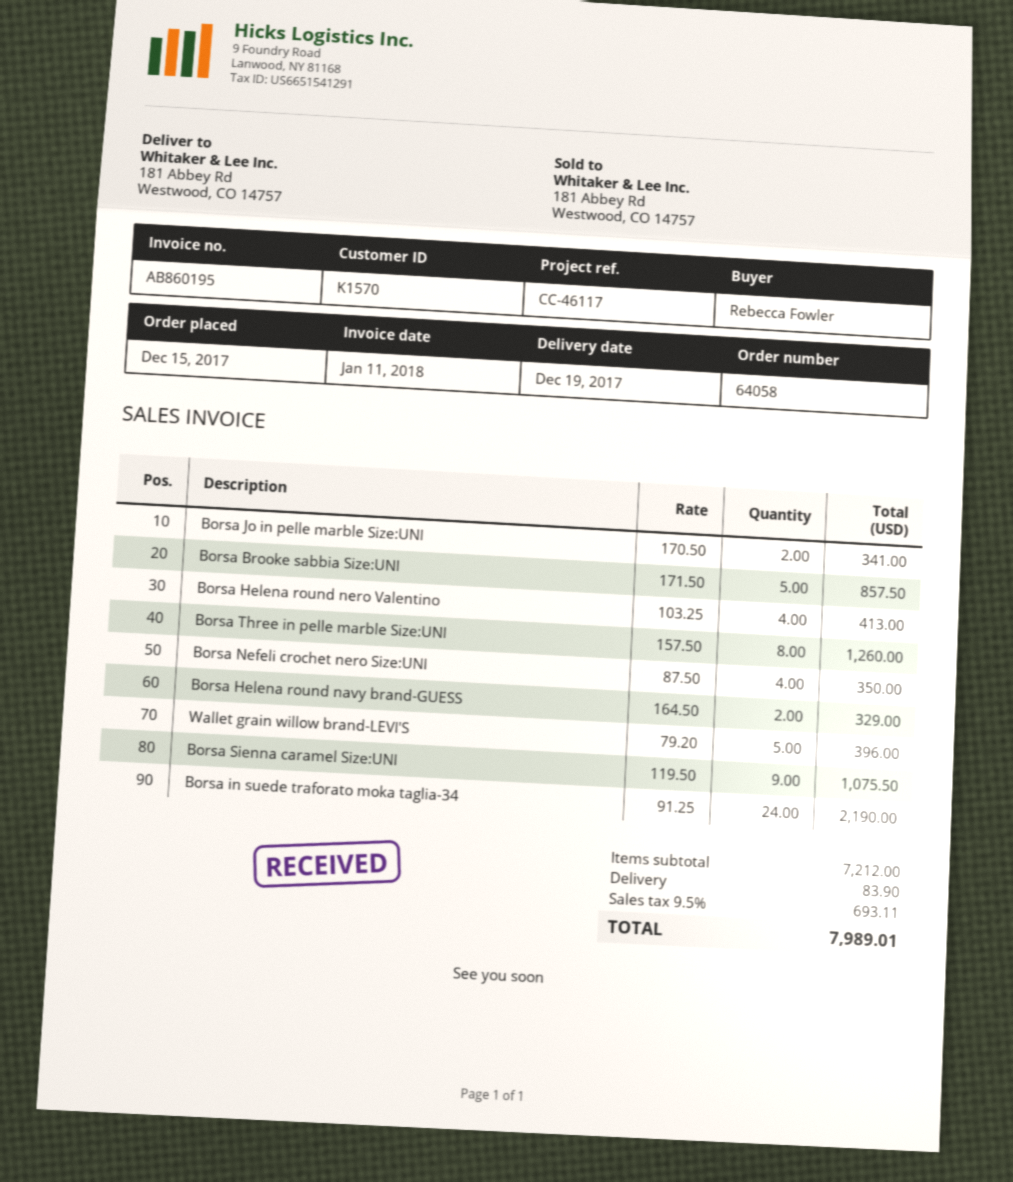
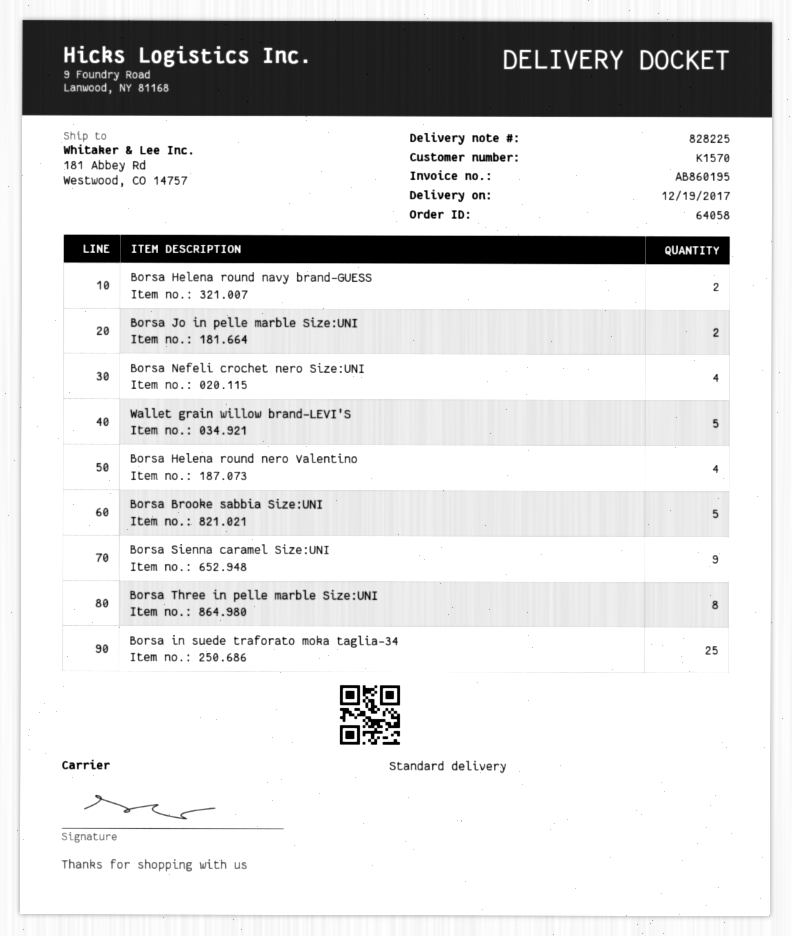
Borsa in suede traforato moka taglia-34: 24 -> 25

